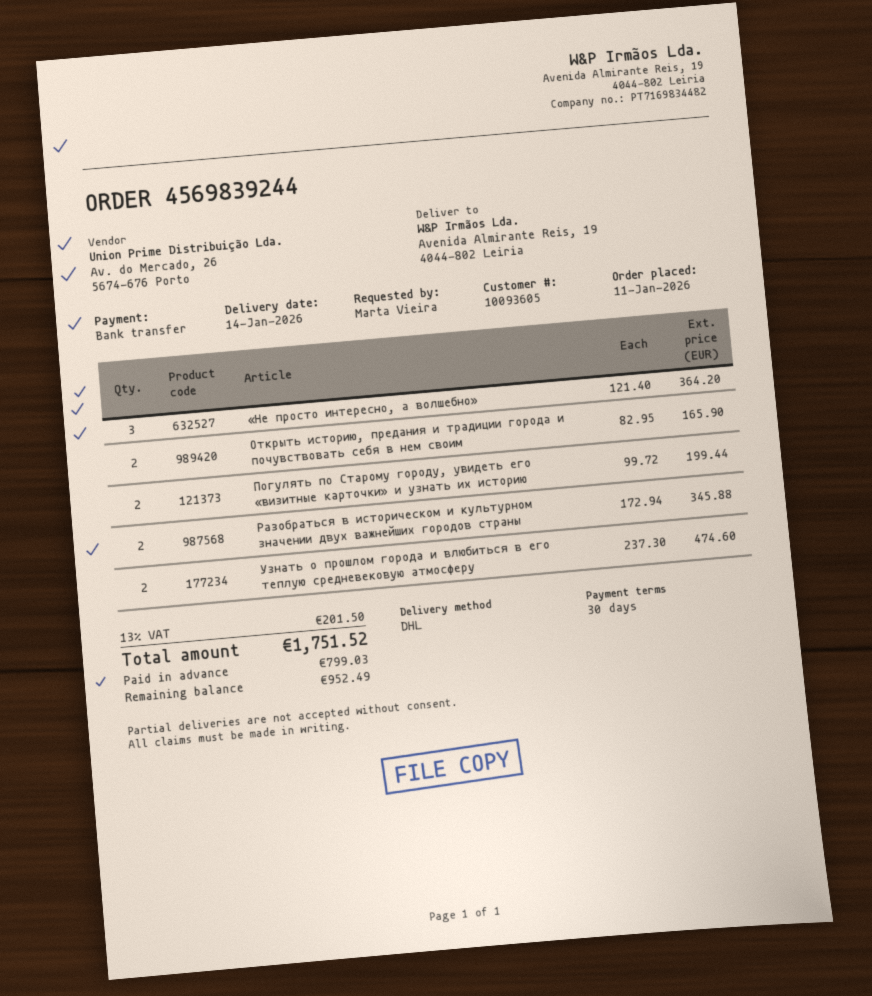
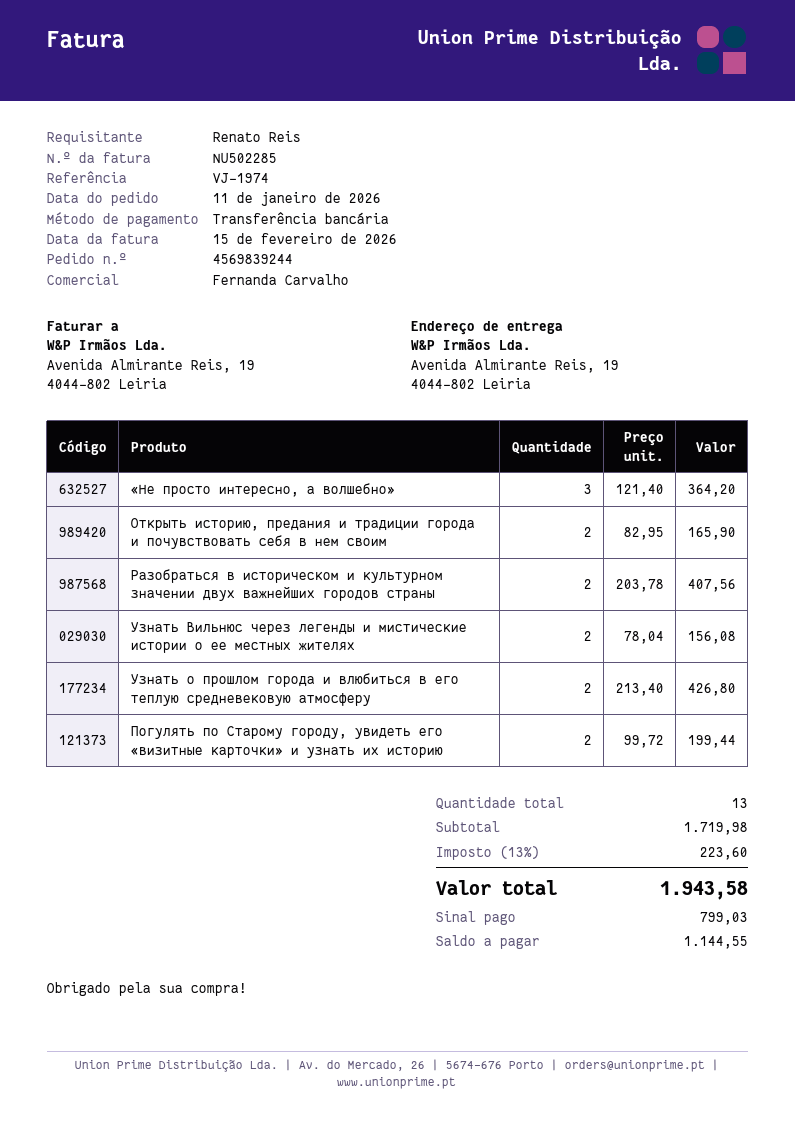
ordered by: Marta Vieira -> Renato Reis
Разобраться в историческом и культурном значении двух важнейших городов страны: 2 x 172.94 = 345.88 -> 2 x 203.78 = 407.56
Узнать о прошлом города и влюбиться в его теплую средневековую атмосферу: 2 x 237.30 = 474.60 -> 2 x 213.40 = 426.80
Узнать Вильнюс через легенды и мистические истории о ее местных жителях: none -> 2 x 78.04 = 156.08
tax: 13% = 201.50 -> 13% = 223.60
total: 1751.52 -> 1943.58
balance: 952.49 -> 1144.55

